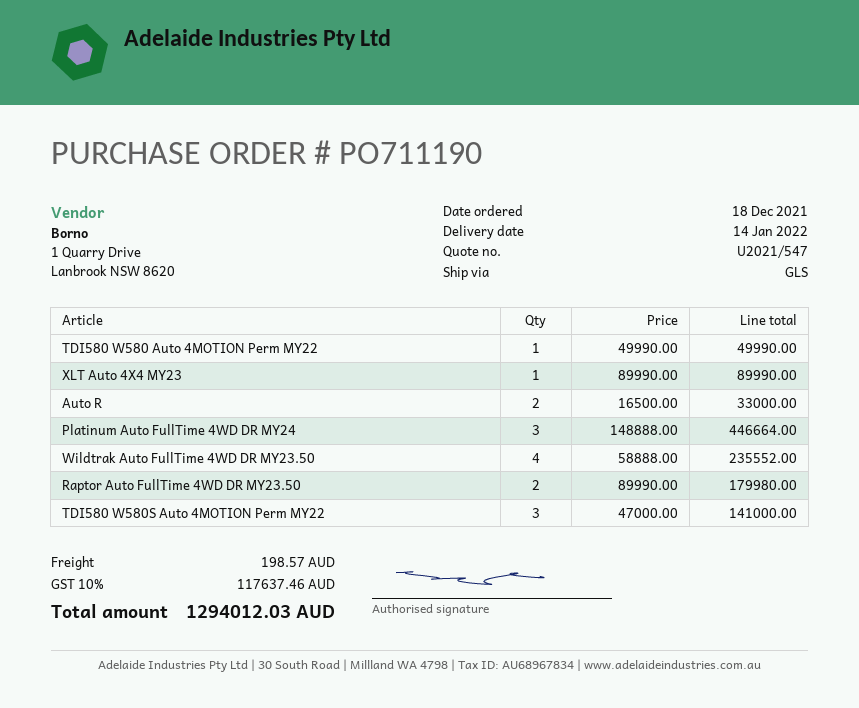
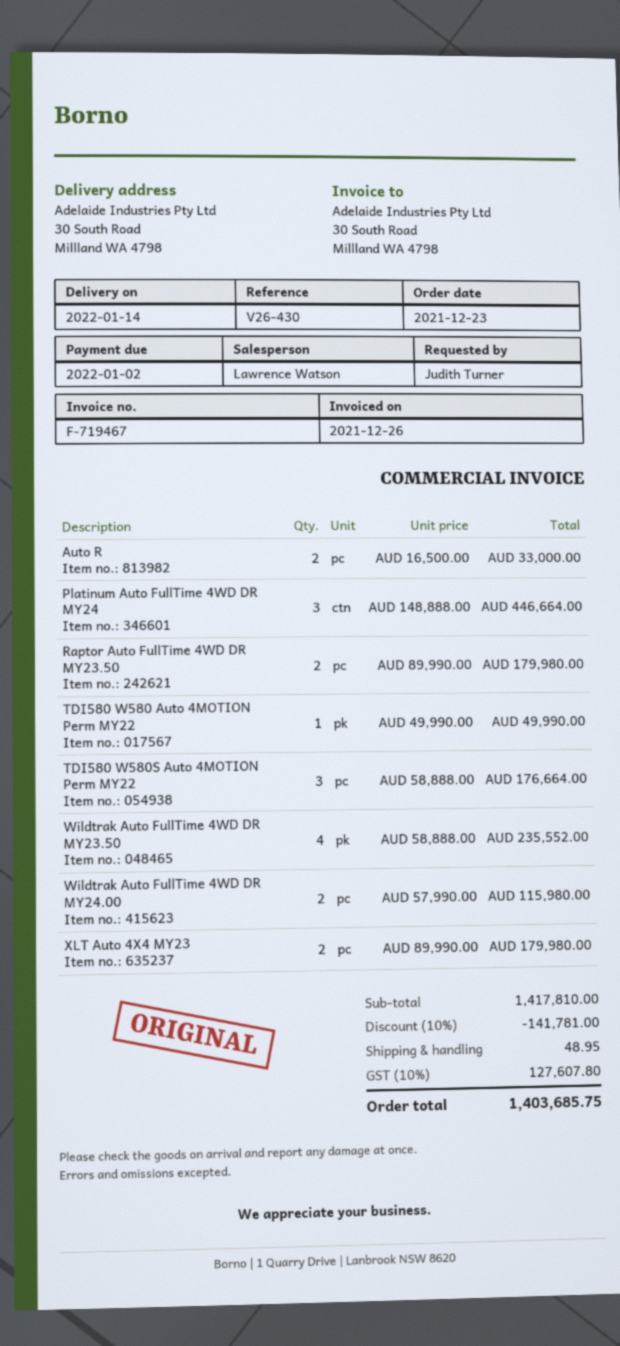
order date: 2021-12-18 -> 2021-12-23
XLT Auto 4X4 MY23: 1 x 89990.00 = 89990.00 -> 2 x 89990.00 = 179980.00
TDI580 W580S Auto 4MOTION Perm MY22: 3 x 47000.00 = 141000.00 -> 3 x 58888.00 = 176664.00
Wildtrak Auto FullTime 4WD DR MY24.00: none -> 2 x 57990.00 = 115980.00
discount: none -> 10% = 141781.00
shipping: 198.57 -> 48.95
tax: 10% = 117637.46 -> 10% = 127607.80
total: 1294012.03 -> 1403685.75

